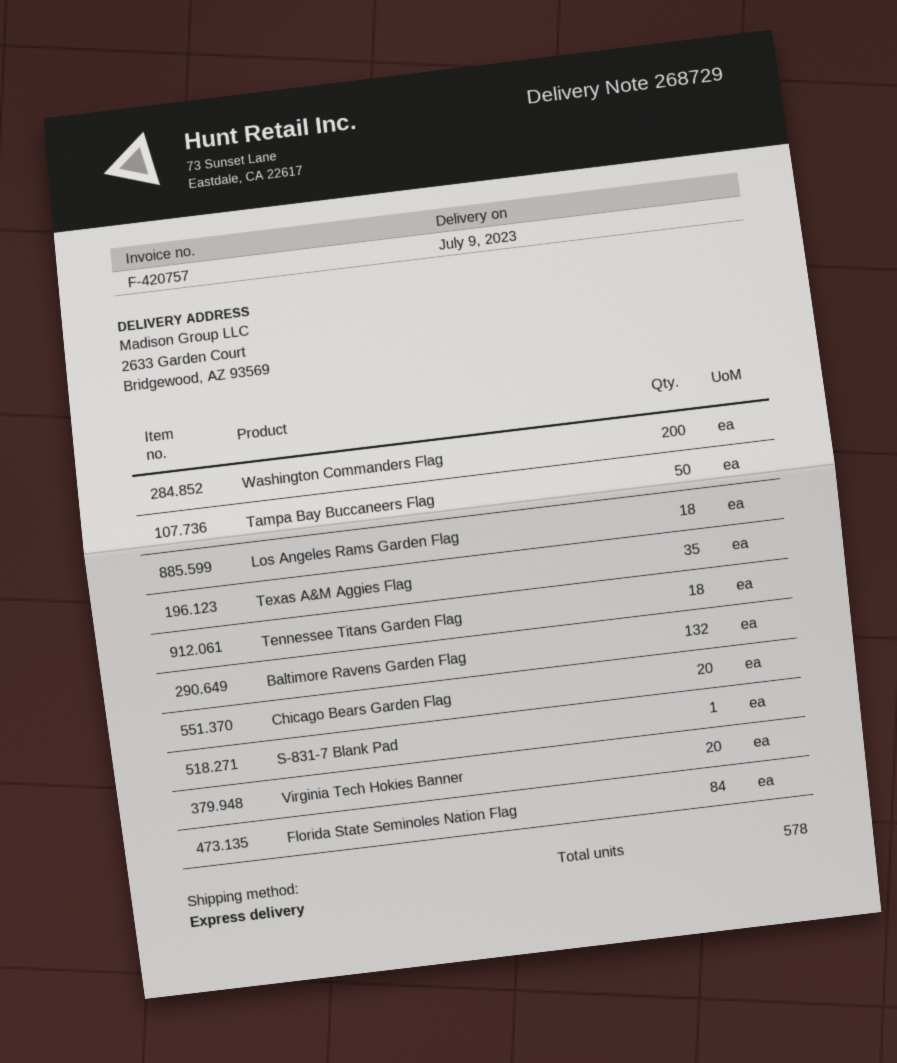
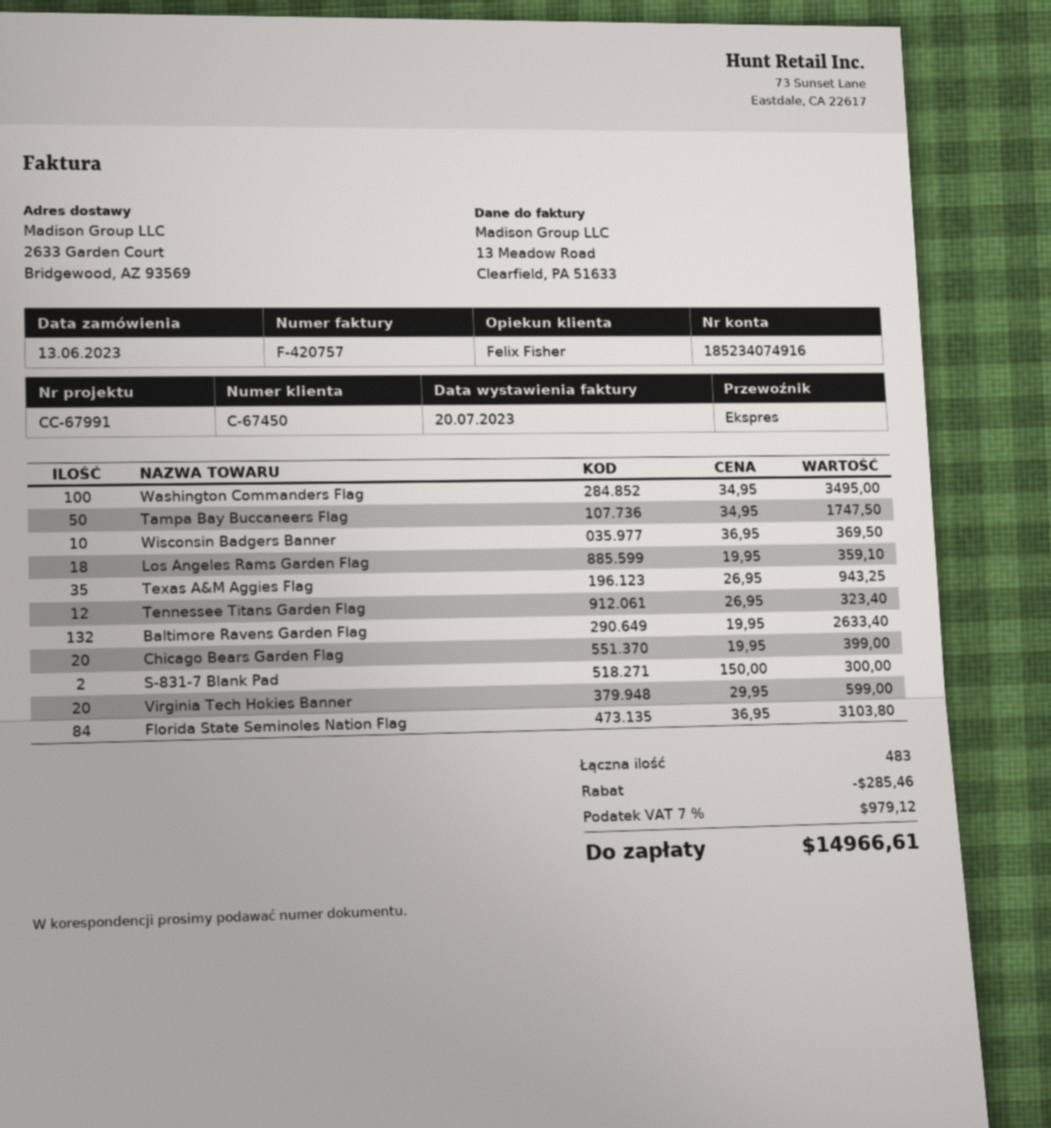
Washington Commanders Flag: 200 -> 100
Tennessee Titans Garden Flag: 18 -> 12
S-831-7 Blank Pad: 1 -> 2
Wisconsin Badgers Banner: none -> 10
total quantity: 578 -> 483

